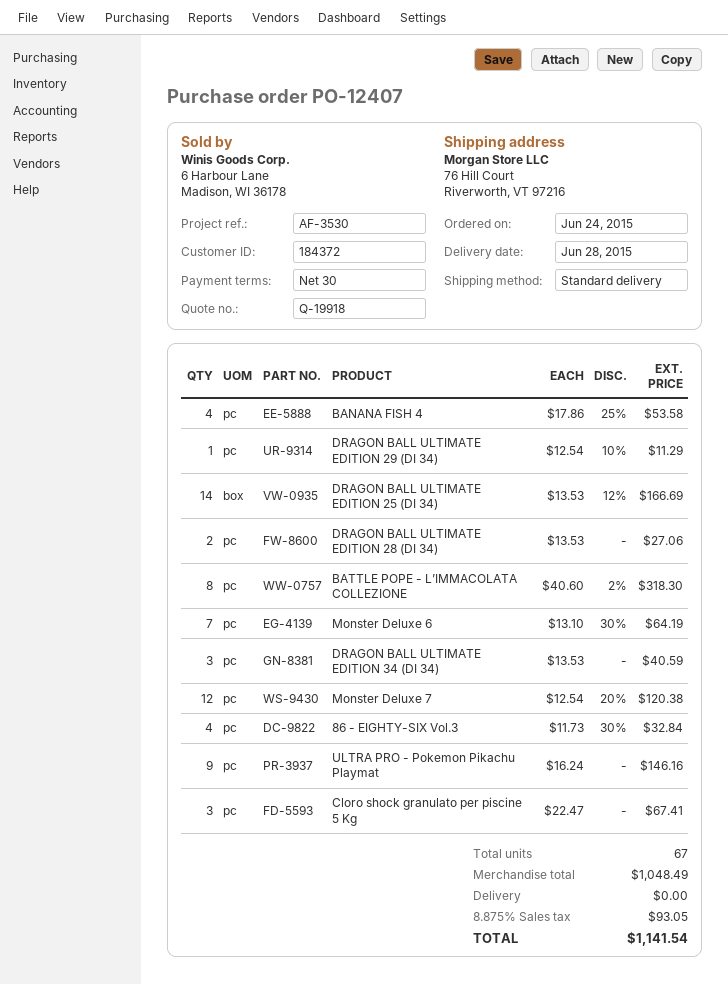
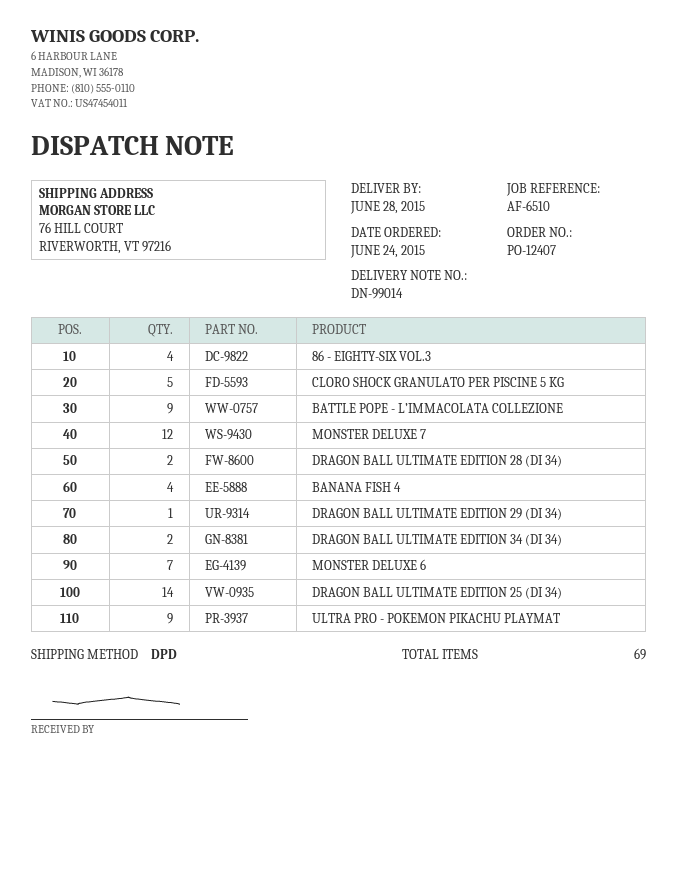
reference: AF-3530 -> AF-6510
shipping method: standard -> DPD
BATTLE POPE - L’IMMACOLATA COLLEZIONE: 8 -> 9
DRAGON BALL ULTIMATE EDITION 34 (DI 34): 3 -> 2
Cloro shock granulato per piscine 5 Kg: 3 -> 5
total quantity: 67 -> 69

